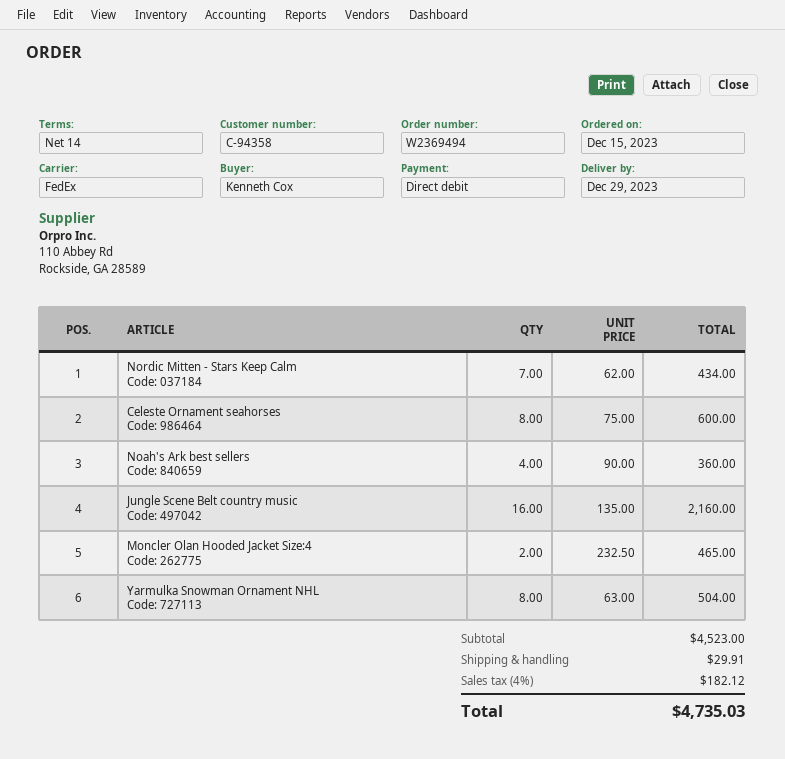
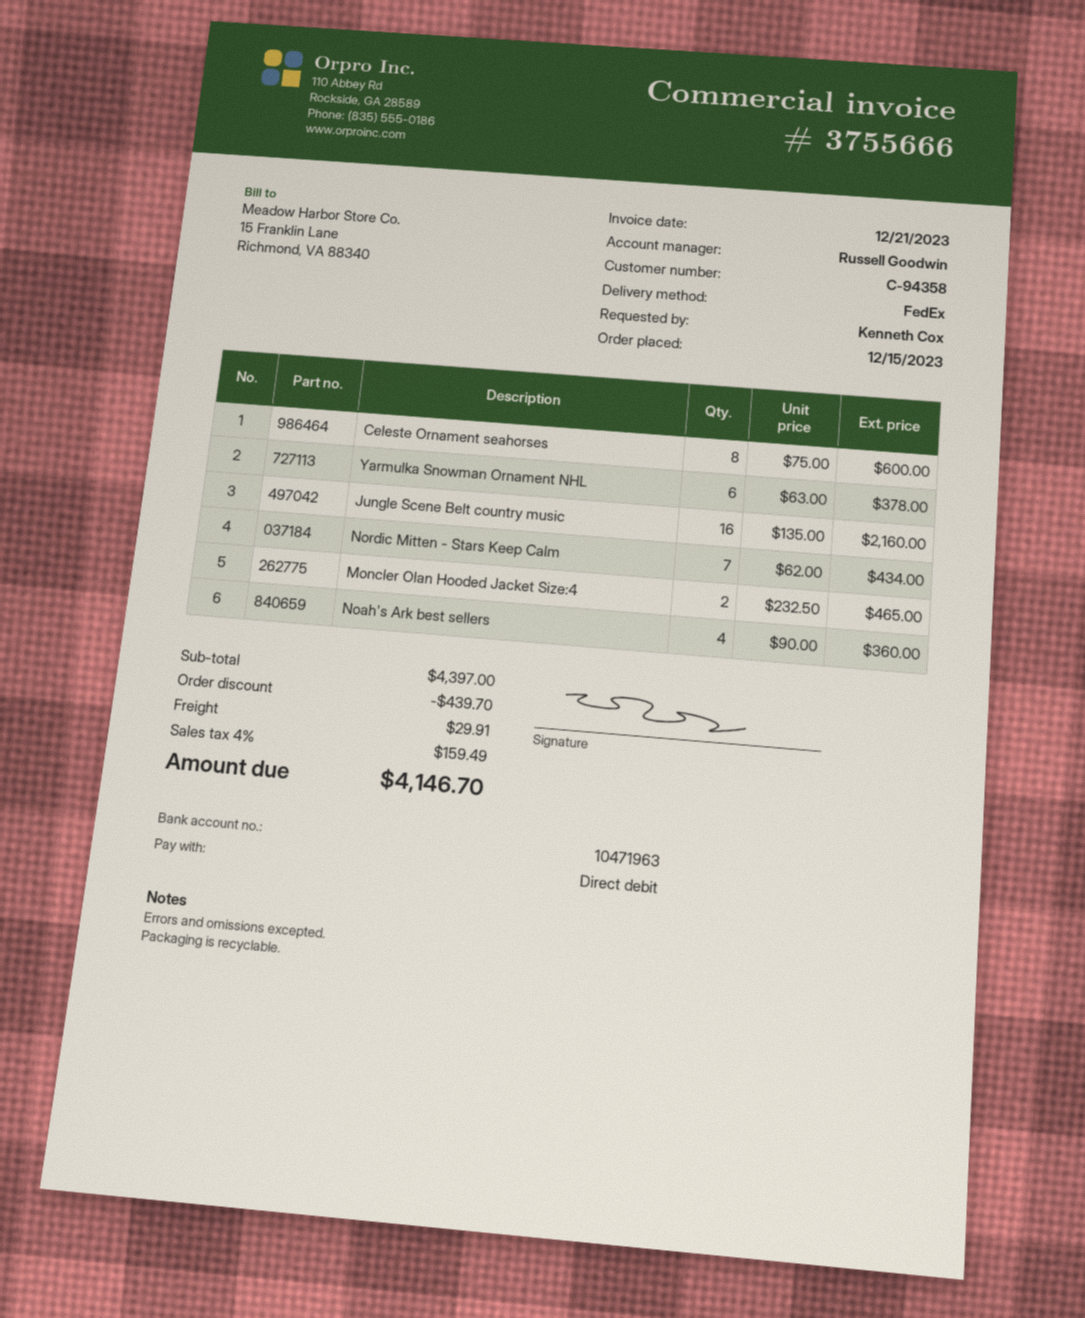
Yarmulka Snowman Ornament NHL: 8 x 63.00 = 504.00 -> 6 x 63.00 = 378.00
subtotal: 4523.00 -> 4397.00
discount: none -> 439.70
tax: 4% = 182.12 -> 4% = 159.49
total: 4735.03 -> 4146.70

